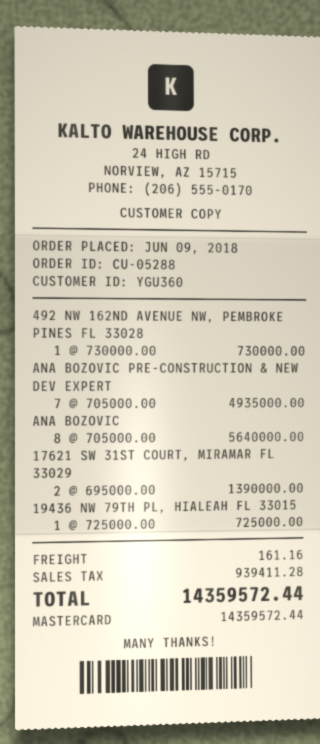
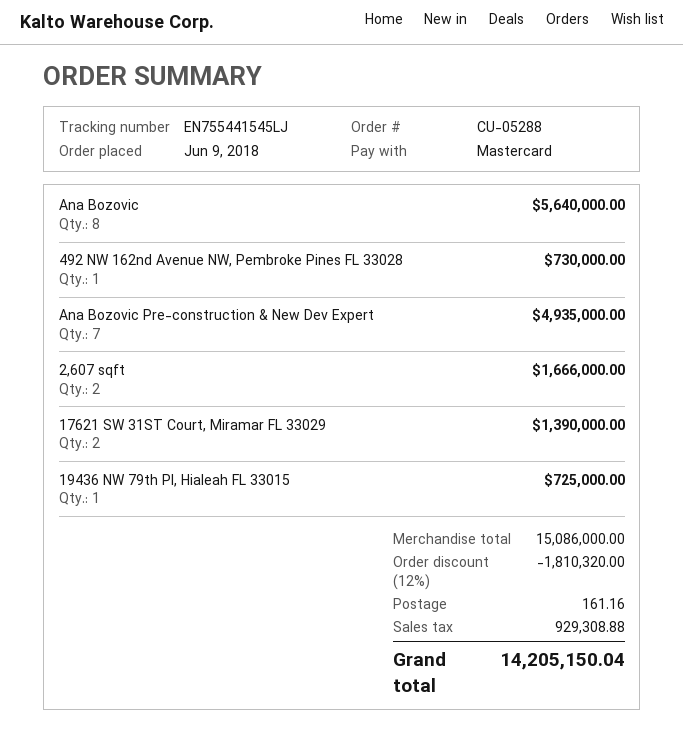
2,607 sqft: none -> 2 for 1666000.00
discount: none -> 12% = 1810320.00
tax: 939411.28 -> 929308.88
total: 14359572.44 -> 14205150.04

